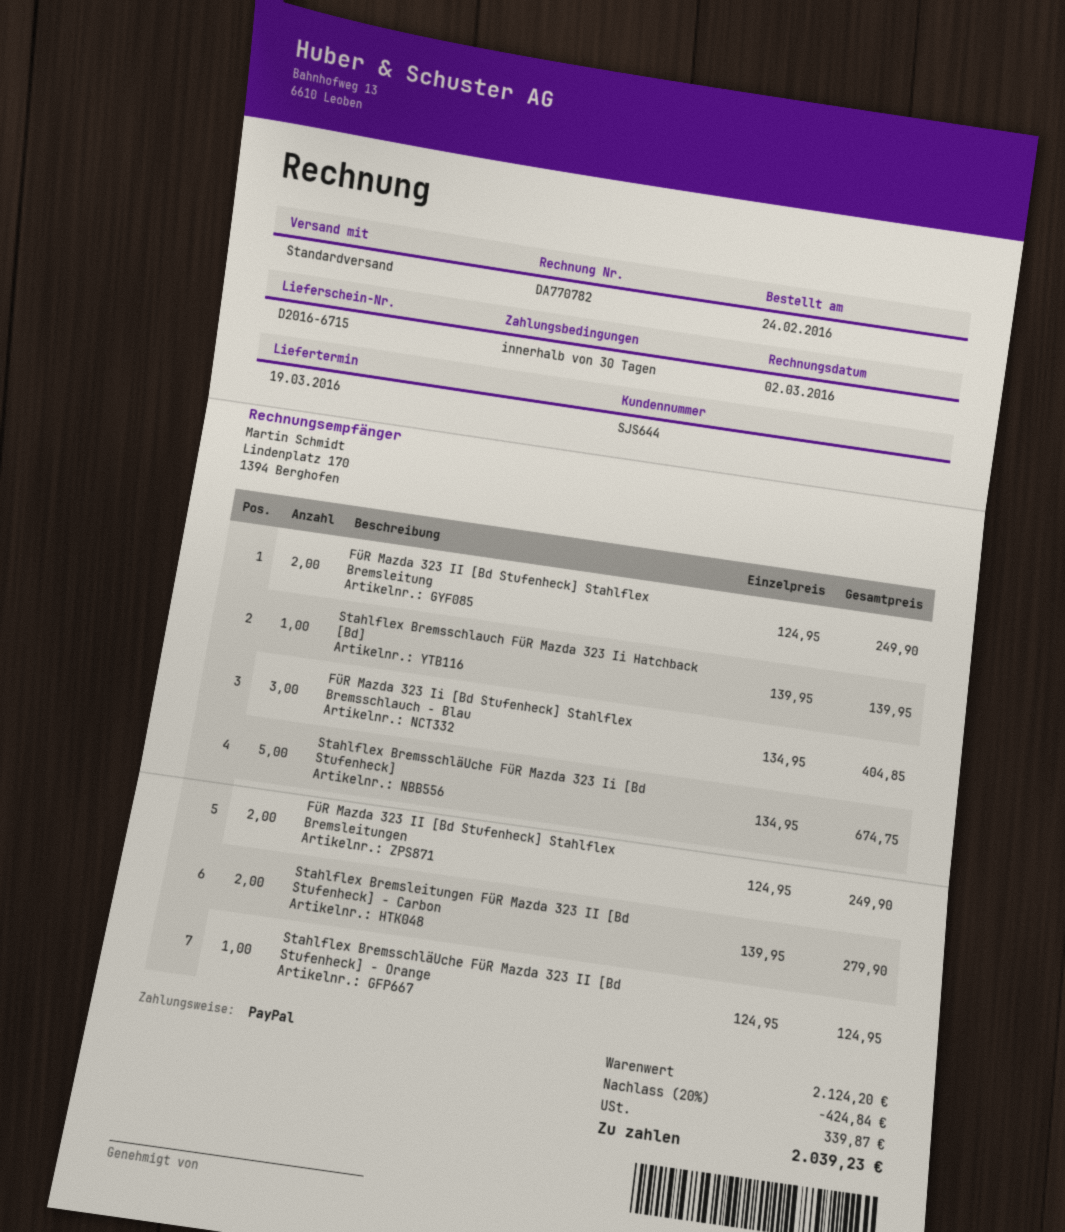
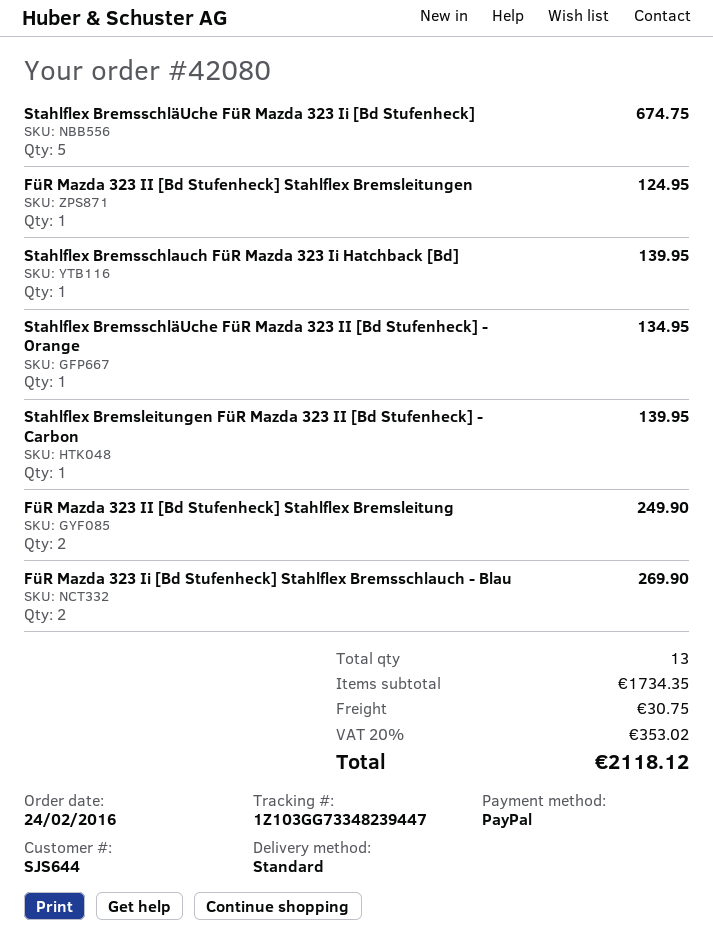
FüR Mazda 323 Ii [Bd Stufenheck] Stahlflex Bremsschlauch - Blau: 3 for 404.85 -> 2 for 269.90
FüR Mazda 323 II [Bd Stufenheck] Stahlflex Bremsleitungen: 2 for 249.90 -> 1 for 124.95
Stahlflex Bremsleitungen FüR Mazda 323 II [Bd Stufenheck] - Carbon: 2 for 279.90 -> 1 for 139.95
Stahlflex BremsschläUche FüR Mazda 323 II [Bd Stufenheck] - Orange: 1 for 124.95 -> 1 for 134.95
subtotal: 2124.20 -> 1734.35
discount: 20% = 424.84 -> none
shipping: none -> 30.75
tax: 339.87 -> 353.02
total: 2039.23 -> 2118.12

